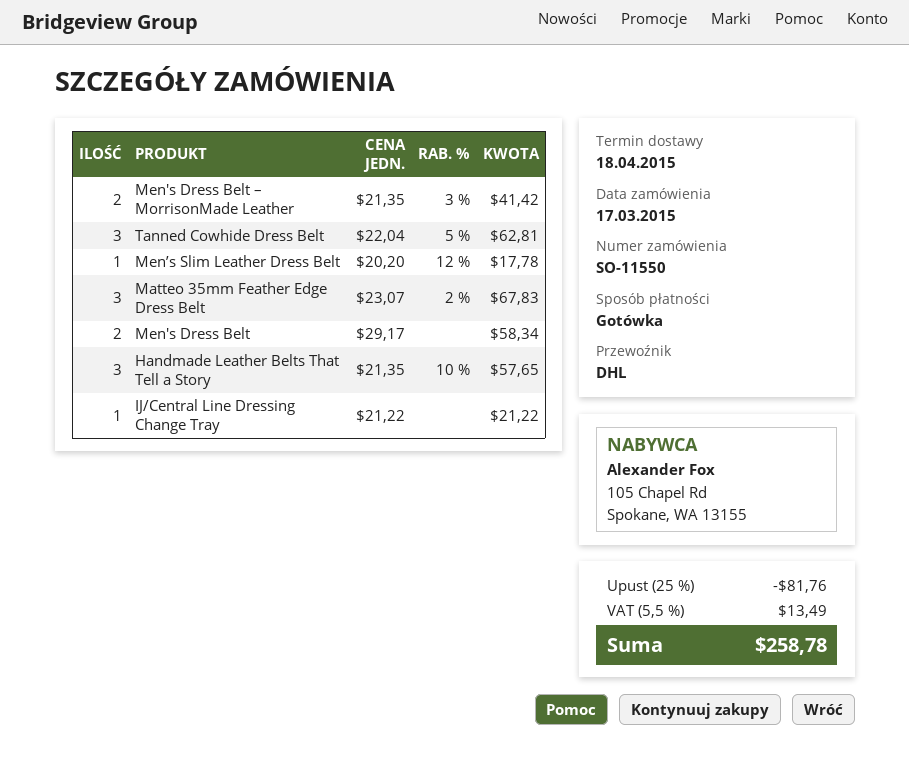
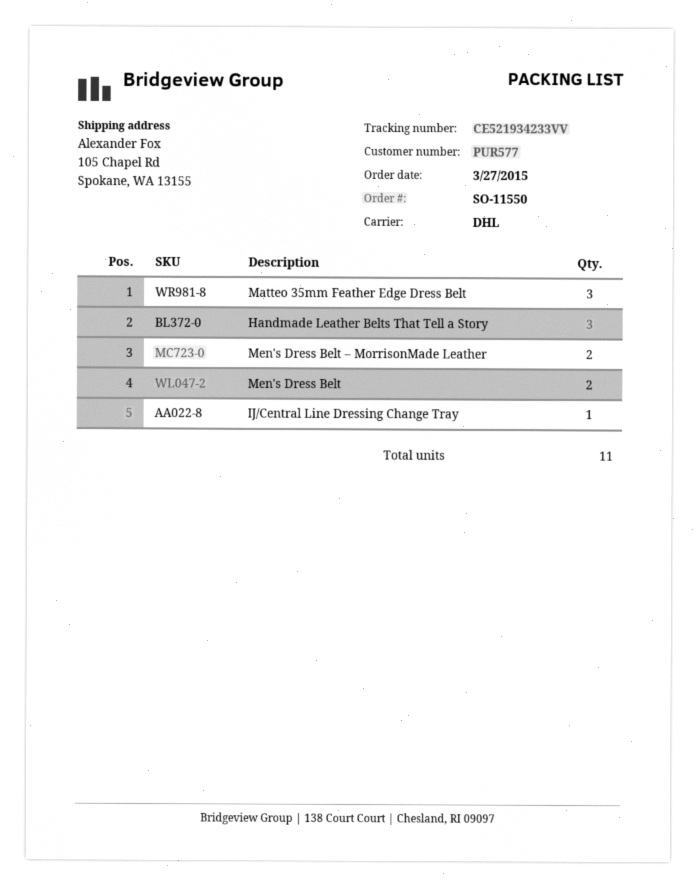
order date: 2015-03-17 -> 2015-03-27
Tanned Cowhide Dress Belt: 3 -> none
Men’s Slim Leather Dress Belt: 1 -> none

